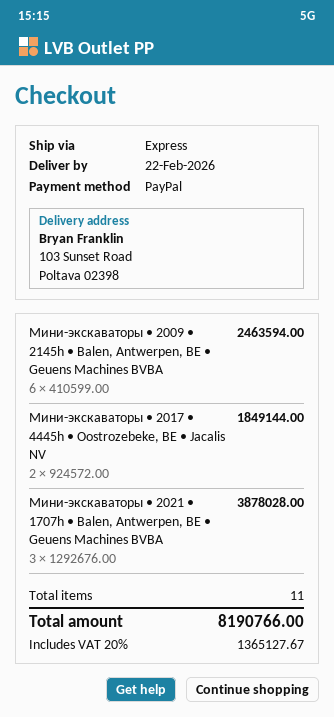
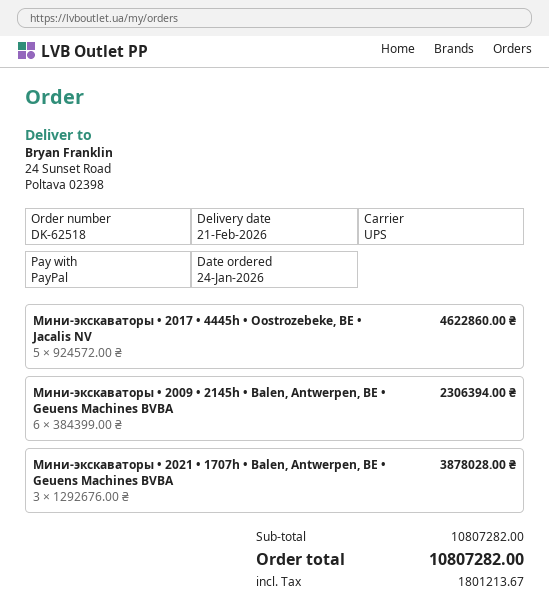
delivery date: 2026-02-22 -> 2026-02-21
shipping method: express -> UPS
ship to: 103 Sunset Road, Poltava 02398 -> 24 Sunset Road, Poltava 02398
Мини-экскаваторы • 2009 • 2145h • Balen, Antwerpen, BE • Geuens Machines BVBA: 6 x 410599.00 = 2463594.00 -> 6 x 384399.00 = 2306394.00
Мини-экскаваторы • 2017 • 4445h • Oostrozebeke, BE • Jacalis NV: 2 x 924572.00 = 1849144.00 -> 5 x 924572.00 = 4622860.00
tax: 1365127.67 -> 1801213.67
total: 8190766.00 -> 10807282.00

